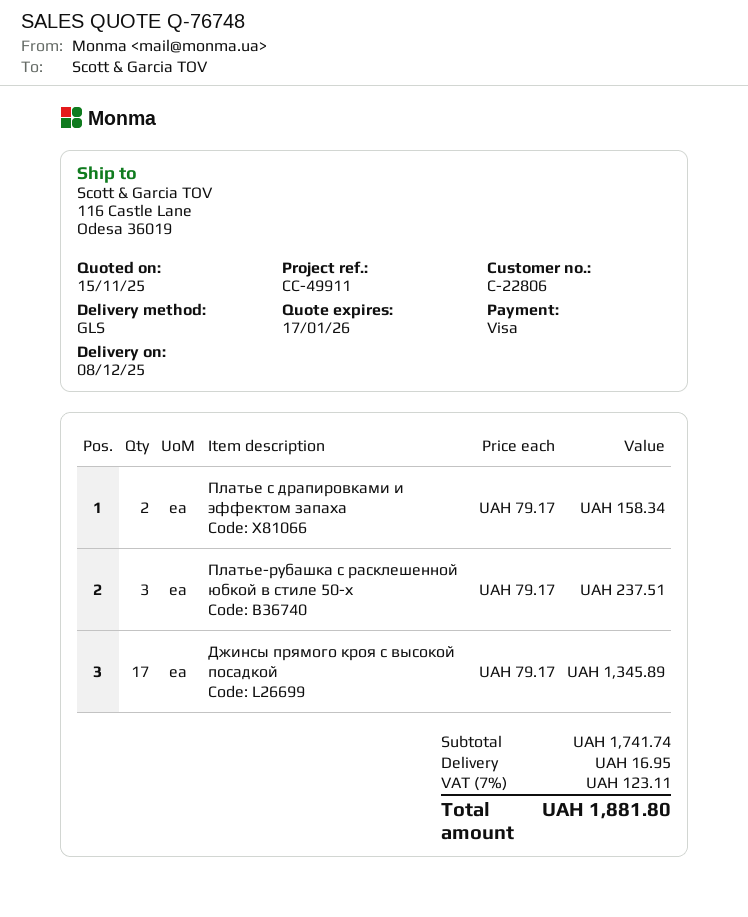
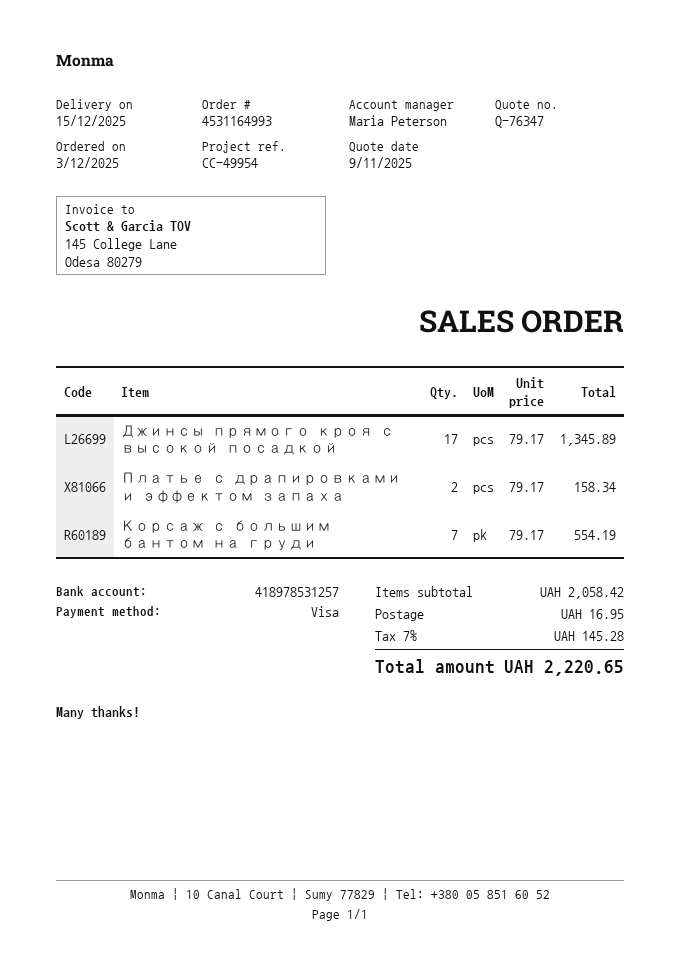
quote number: Q-76748 -> Q-76347
quote date: 2025-11-15 -> 2025-11-09
delivery date: 2025-12-08 -> 2025-12-15
reference: CC-49911 -> CC-49954
Платье-рубашка с расклешенной юбкой в стиле 50-х: 3 x 79.17 = 237.51 -> none
Корсаж с большим бантом на груди: none -> 7 x 79.17 = 554.19
subtotal: 1741.74 -> 2058.42
tax: 7% = 123.11 -> 7% = 145.28
total: 1881.80 -> 2220.65

